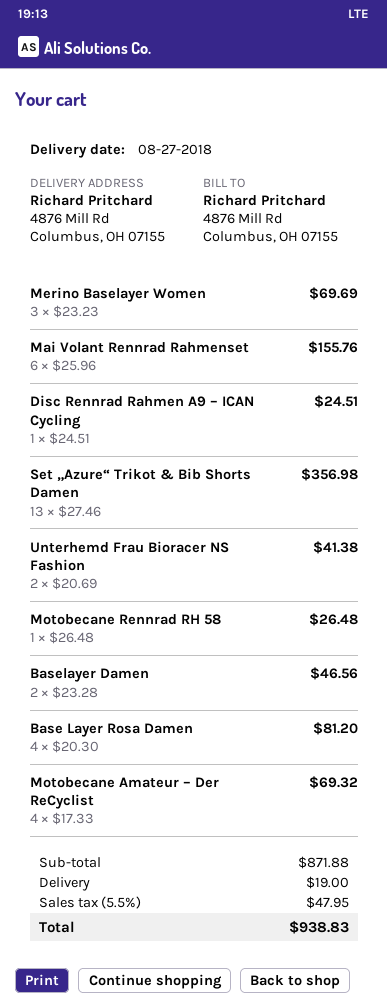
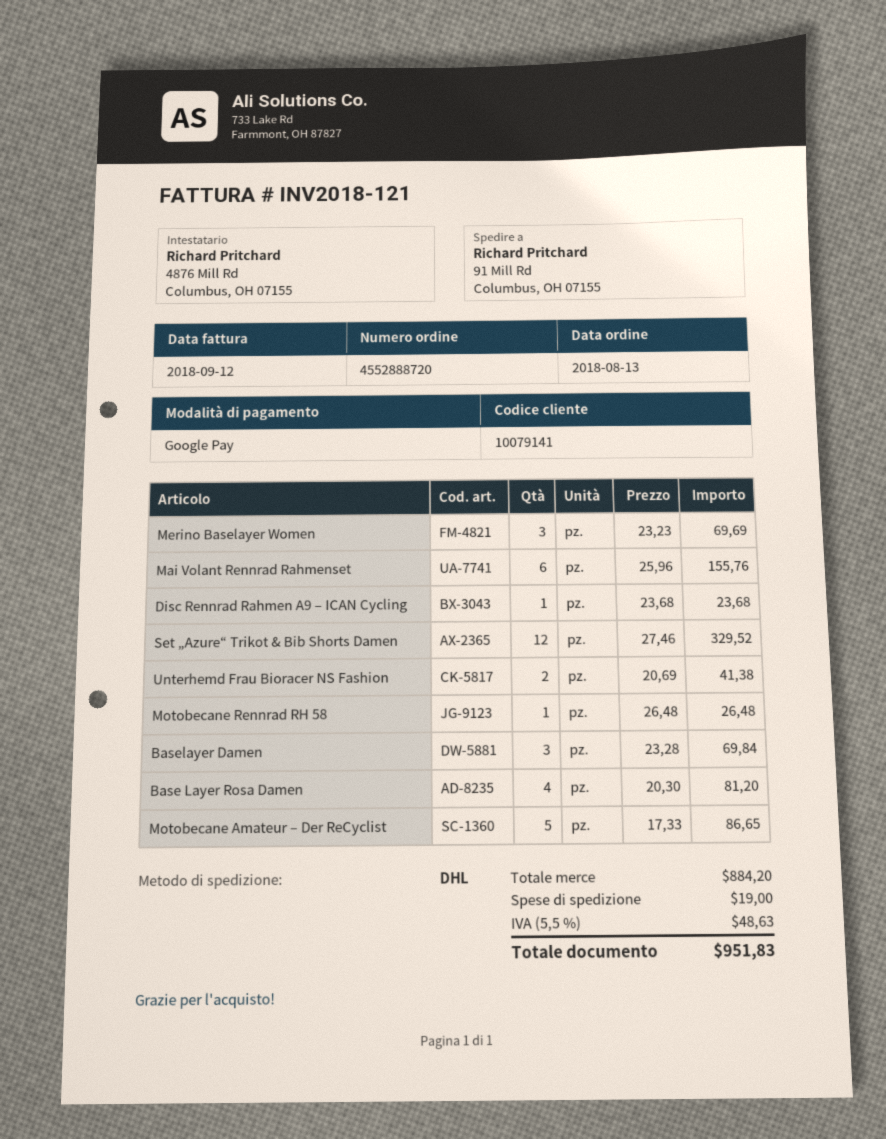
ship to: 4876 Mill Rd, Columbus, OH 07155 -> 91 Mill Rd, Columbus, OH 07155
Disc Rennrad Rahmen A9 – ICAN Cycling: 1 x 24.51 = 24.51 -> 1 x 23.68 = 23.68
Set „Azure“ Trikot & Bib Shorts Damen: 13 x 27.46 = 356.98 -> 12 x 27.46 = 329.52
Baselayer Damen: 2 x 23.28 = 46.56 -> 3 x 23.28 = 69.84
Motobecane Amateur – Der ReCyclist: 4 x 17.33 = 69.32 -> 5 x 17.33 = 86.65
subtotal: 871.88 -> 884.20
tax: 5.5% = 47.95 -> 5.5% = 48.63
total: 938.83 -> 951.83

